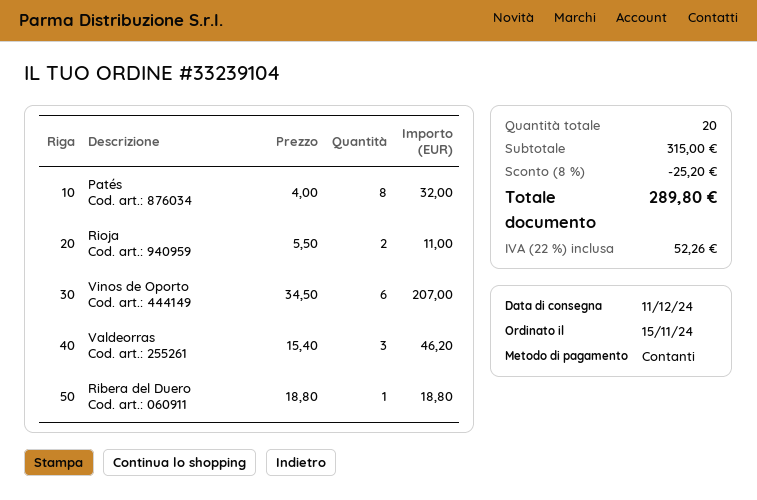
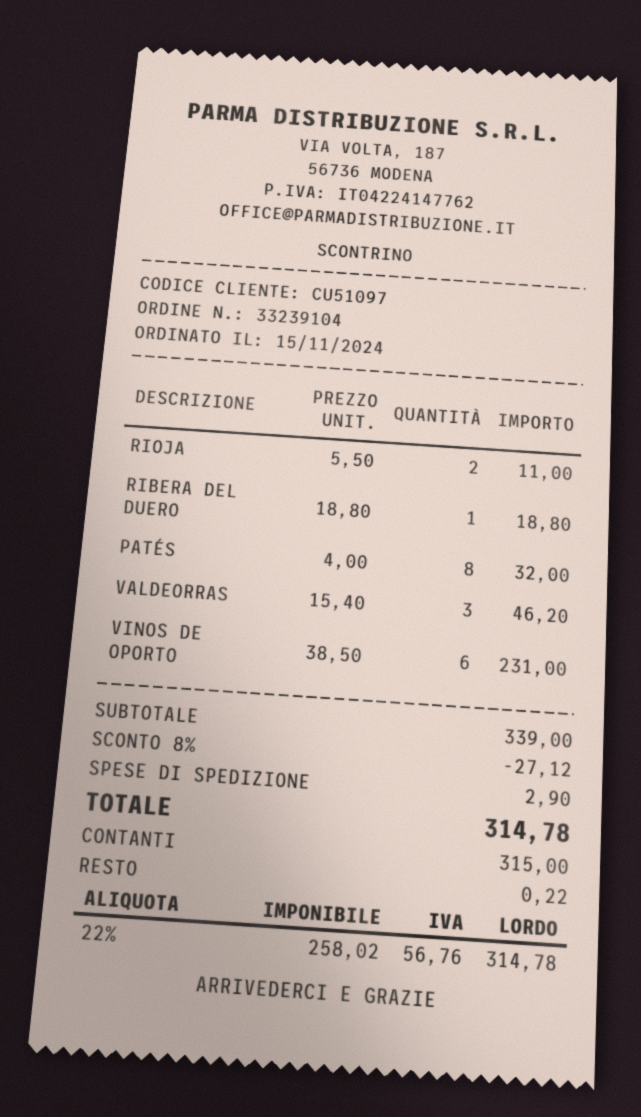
Vinos de Oporto: 6 x 34.50 = 207.00 -> 6 x 38.50 = 231.00
subtotal: 315.00 -> 339.00
discount: 8% = 25.20 -> 8% = 27.12
shipping: none -> 2.90
tax: 22% = 52.26 -> 22% = 56.76
total: 289.80 -> 314.78

